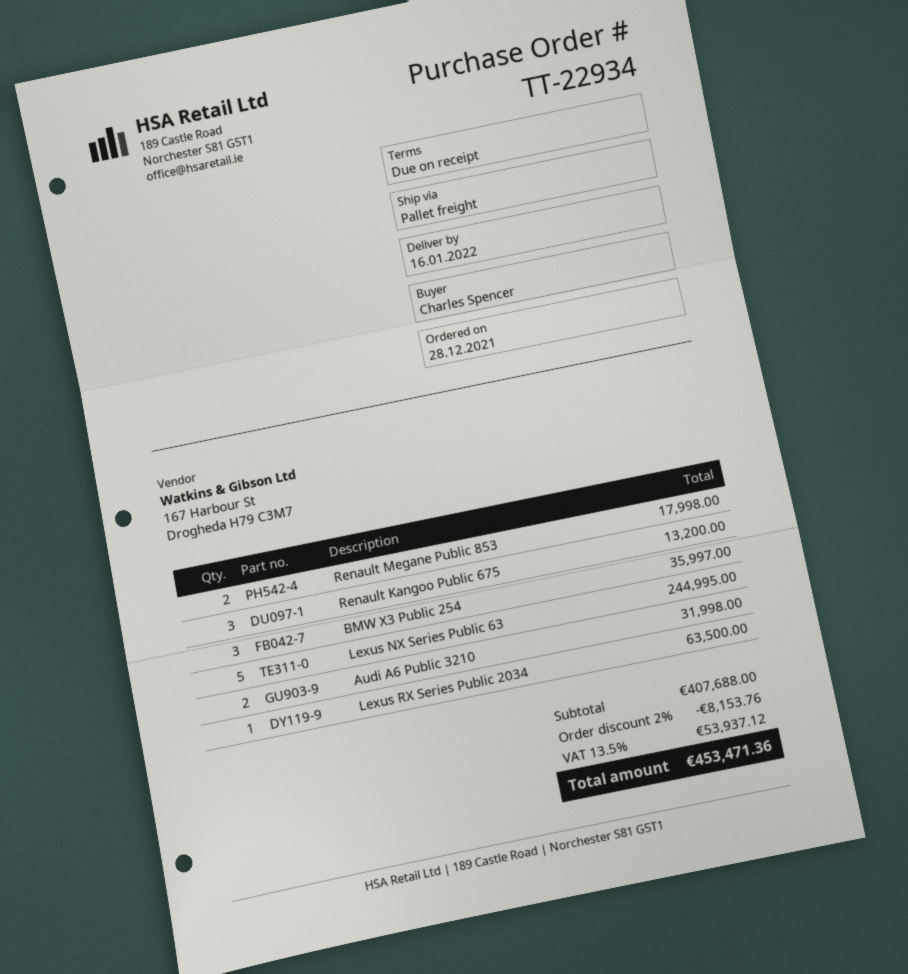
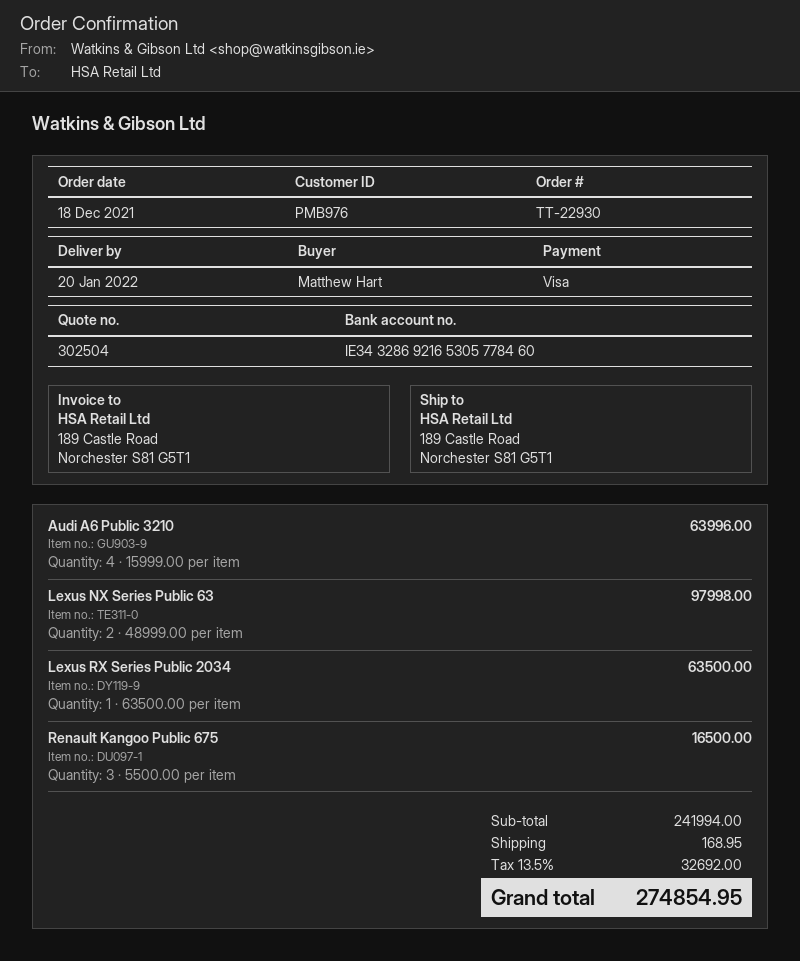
order number: TT-22934 -> TT-22930
order date: 2021-12-28 -> 2021-12-18
delivery date: 2022-01-16 -> 2022-01-20
ordered by: Charles Spencer -> Matthew Hart
Renault Megane Public 853: 2 for 17998.00 -> none
Renault Kangoo Public 675: 3 for 13200.00 -> 3 for 16500.00
BMW X3 Public 254: 3 for 35997.00 -> none
Lexus NX Series Public 63: 5 for 244995.00 -> 2 for 97998.00
Audi A6 Public 3210: 2 for 31998.00 -> 4 for 63996.00
subtotal: 407688.00 -> 241994.00
discount: 2% = 8153.76 -> none
shipping: none -> 168.95
tax: 13.5% = 53937.12 -> 13.5% = 32692.00
total: 453471.36 -> 274854.95

